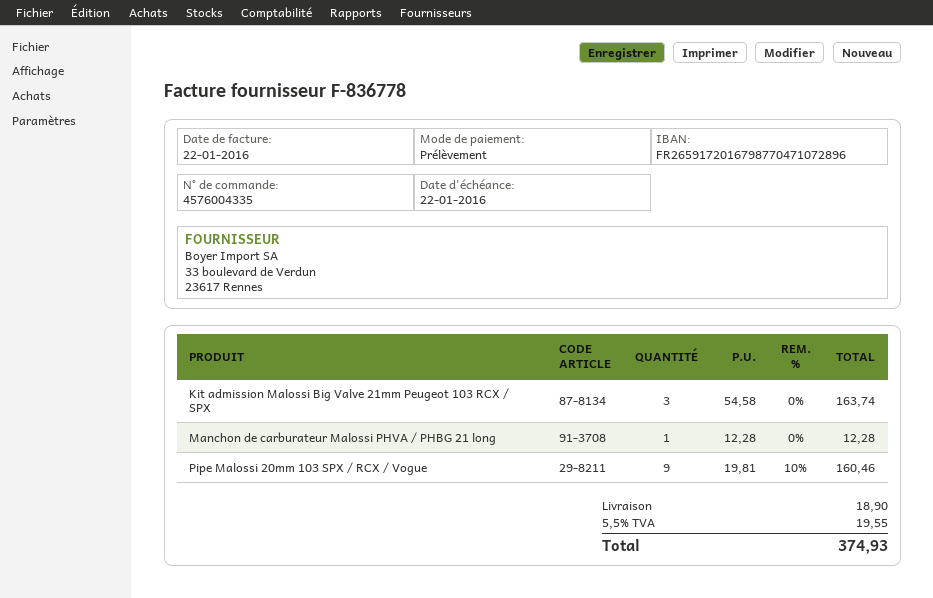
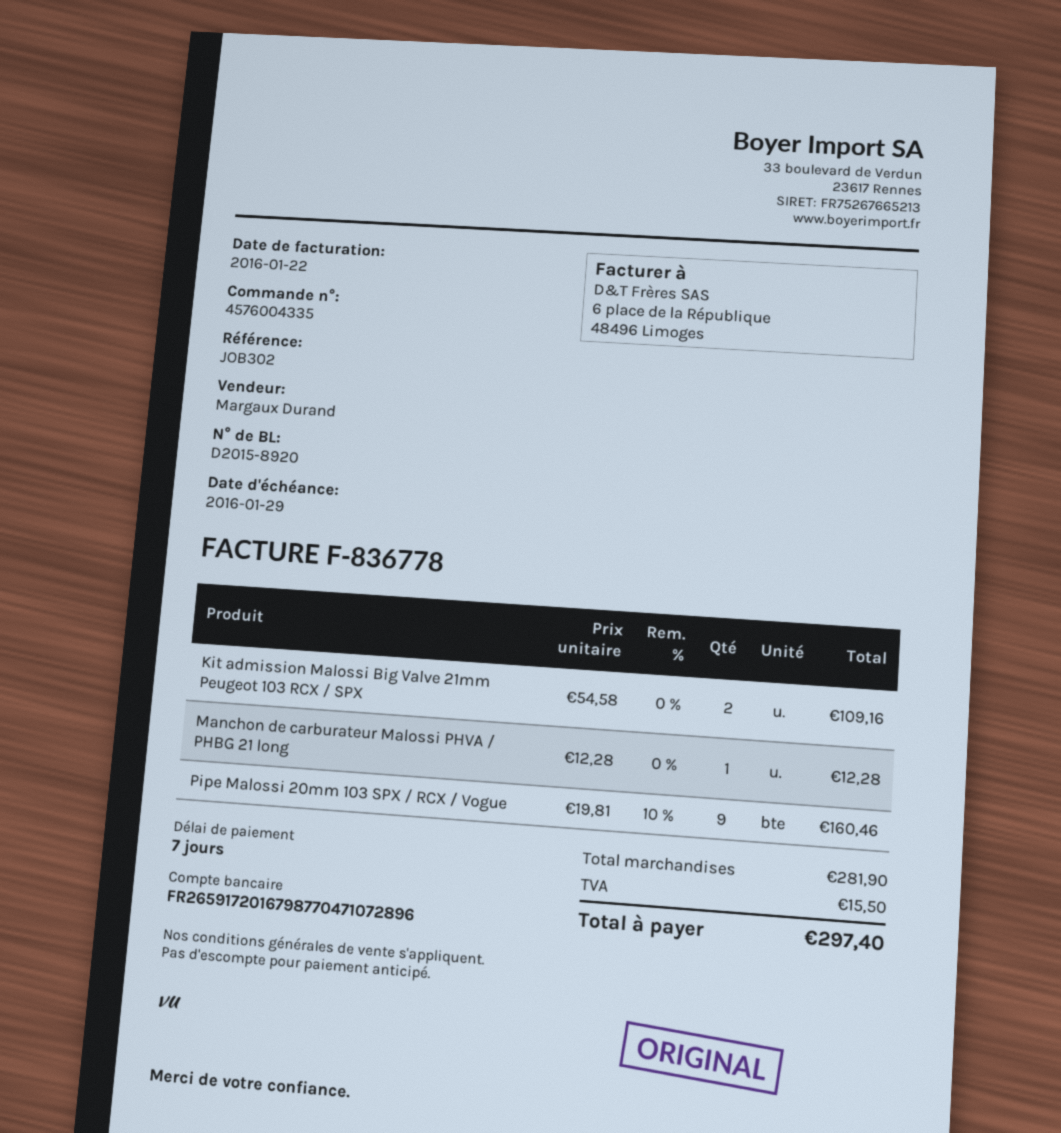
due date: 2016-01-22 -> 2016-01-29
Kit admission Malossi Big Valve 21mm Peugeot 103 RCX / SPX: 3 x 54.58 = 163.74 -> 2 x 54.58 = 109.16
shipping: 18.90 -> none
tax: 19.55 -> 15.50
total: 374.93 -> 297.40

